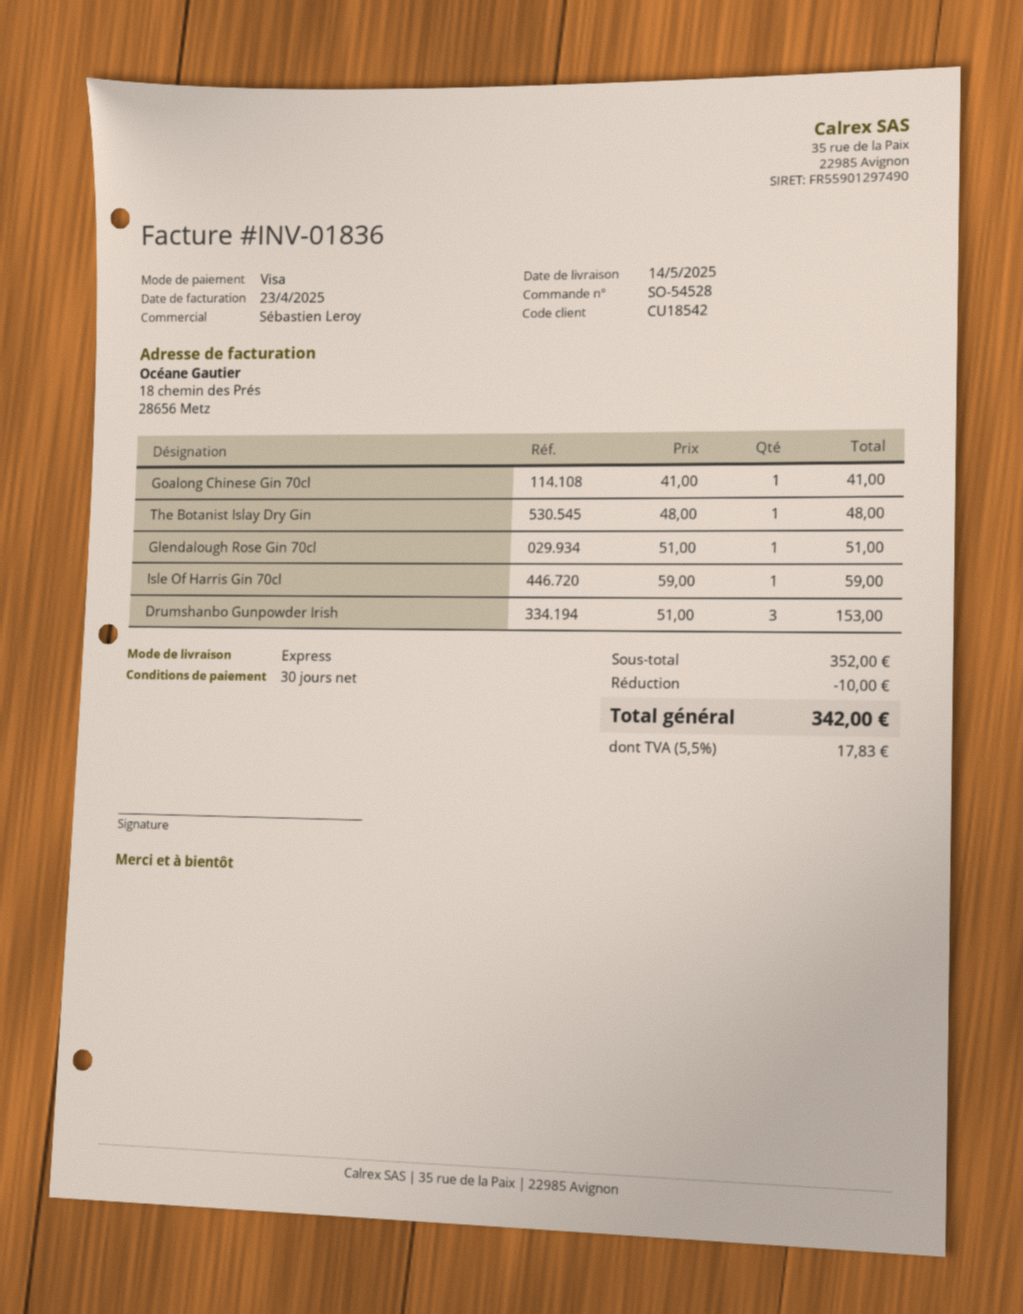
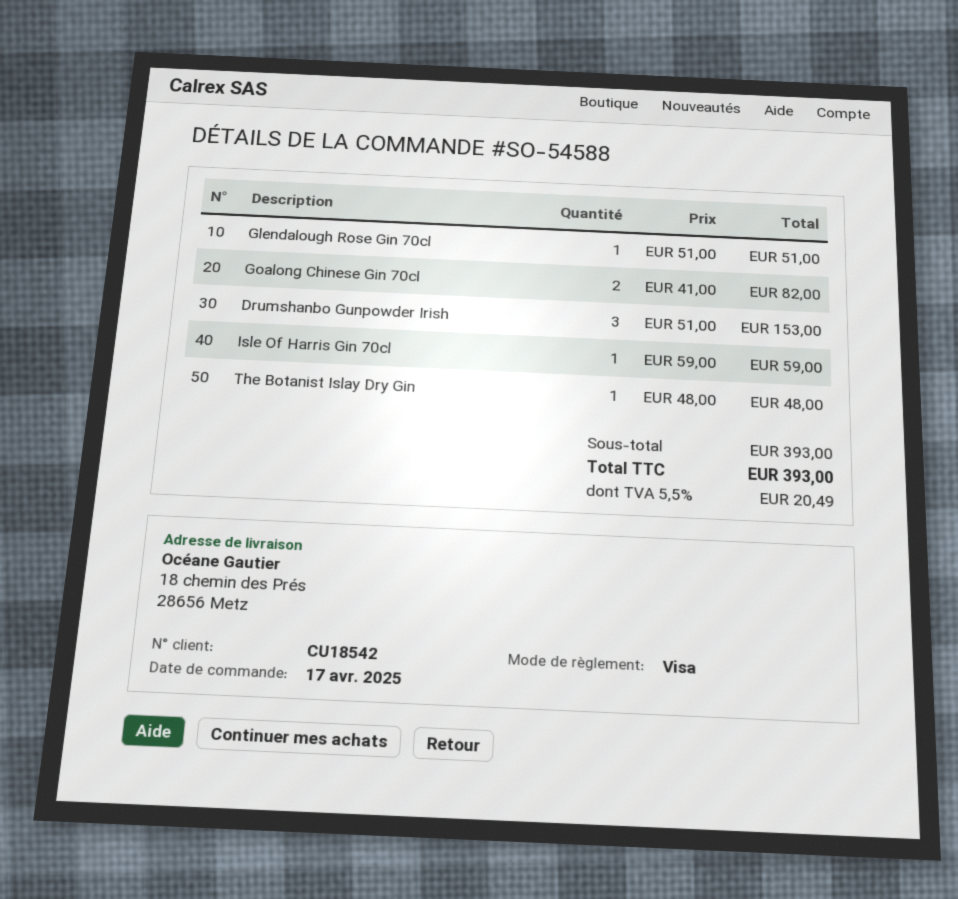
order number: SO-54528 -> SO-54588
Goalong Chinese Gin 70cl: 1 x 41.00 = 41.00 -> 2 x 41.00 = 82.00
subtotal: 352.00 -> 393.00
discount: 10.00 -> none
tax: 5.5% = 17.83 -> 5.5% = 20.49
total: 342.00 -> 393.00

